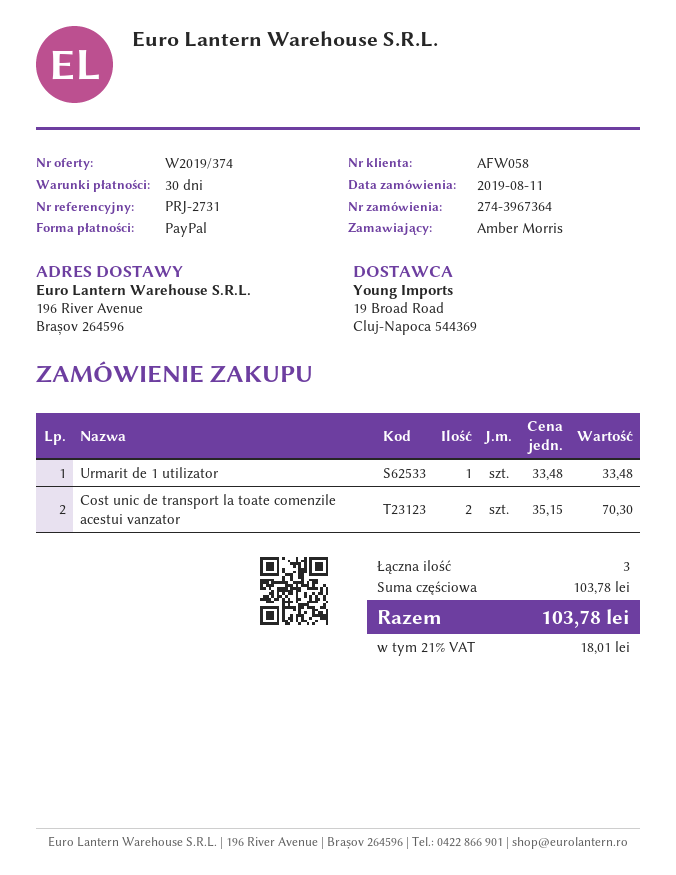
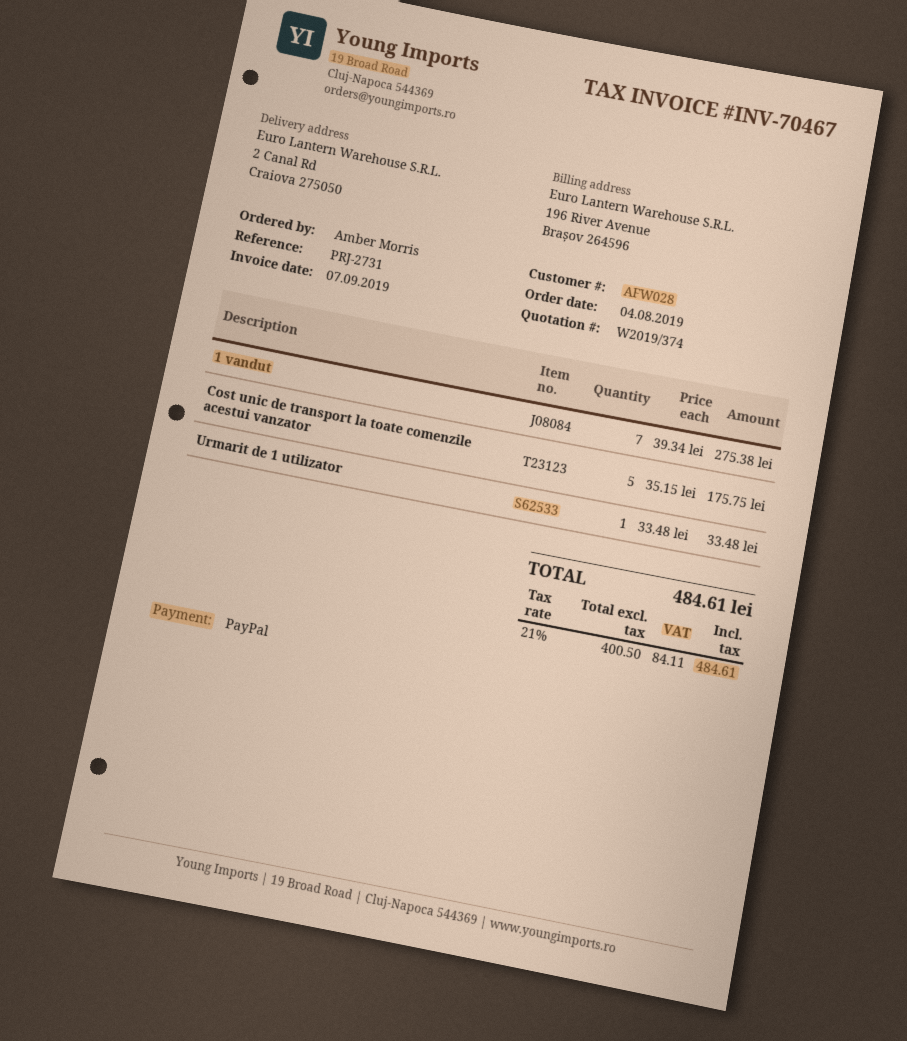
order date: 2019-08-11 -> 2019-08-04
customer number: AFW058 -> AFW028
ship to: 196 River Avenue, Brașov 264596 -> 2 Canal Rd, Craiova 275050
Cost unic de transport la toate comenzile acestui vanzator: 2 x 35.15 = 70.30 -> 5 x 35.15 = 175.75
1 vandut: none -> 7 x 39.34 = 275.38
tax: 21% = 18.01 -> 21% = 84.11
total: 103.78 -> 484.61

